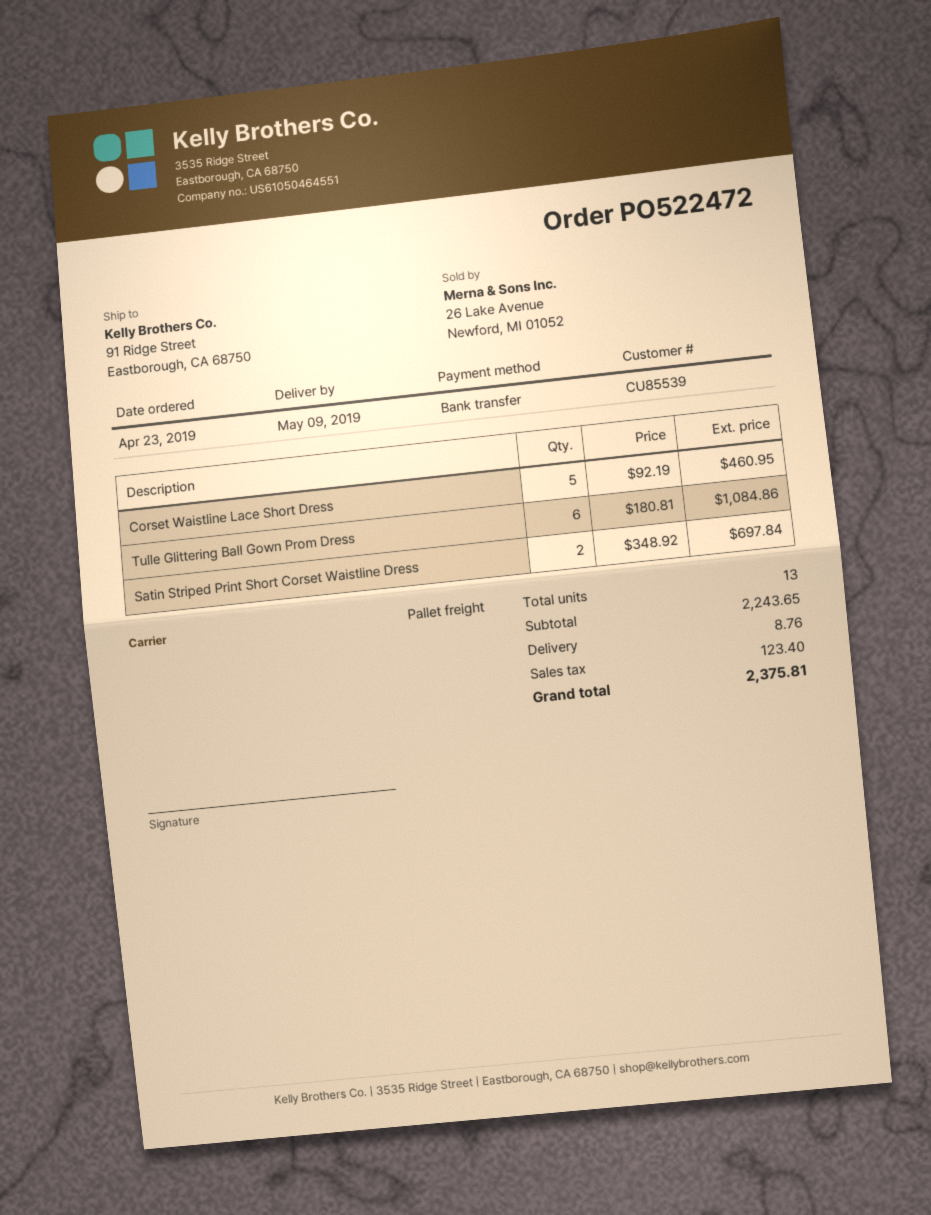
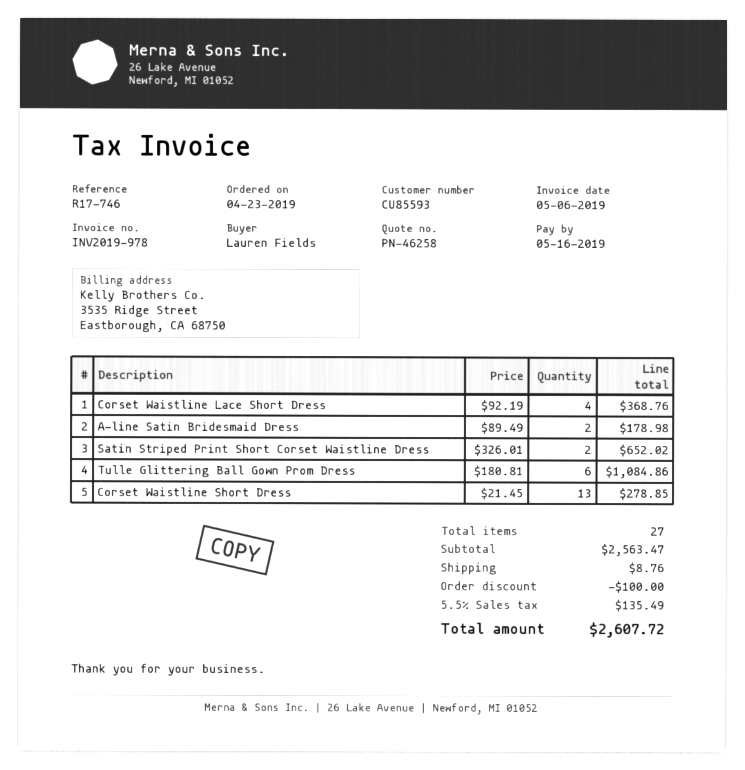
customer number: CU85539 -> CU85593
Corset Waistline Lace Short Dress: 5 x 92.19 = 460.95 -> 4 x 92.19 = 368.76
Satin Striped Print Short Corset Waistline Dress: 2 x 348.92 = 697.84 -> 2 x 326.01 = 652.02
A-line Satin Bridesmaid Dress: none -> 2 x 89.49 = 178.98
Corset Waistline Short Dress: none -> 13 x 21.45 = 278.85
total quantity: 13 -> 27
subtotal: 2243.65 -> 2563.47
discount: none -> 100.00
tax: 123.40 -> 135.49
total: 2375.81 -> 2607.72

